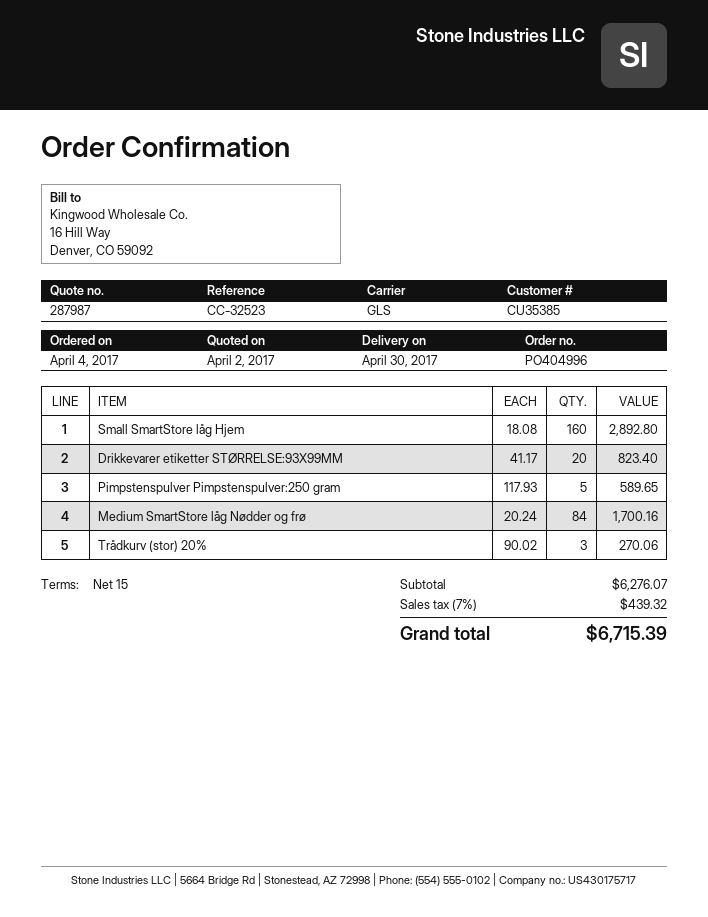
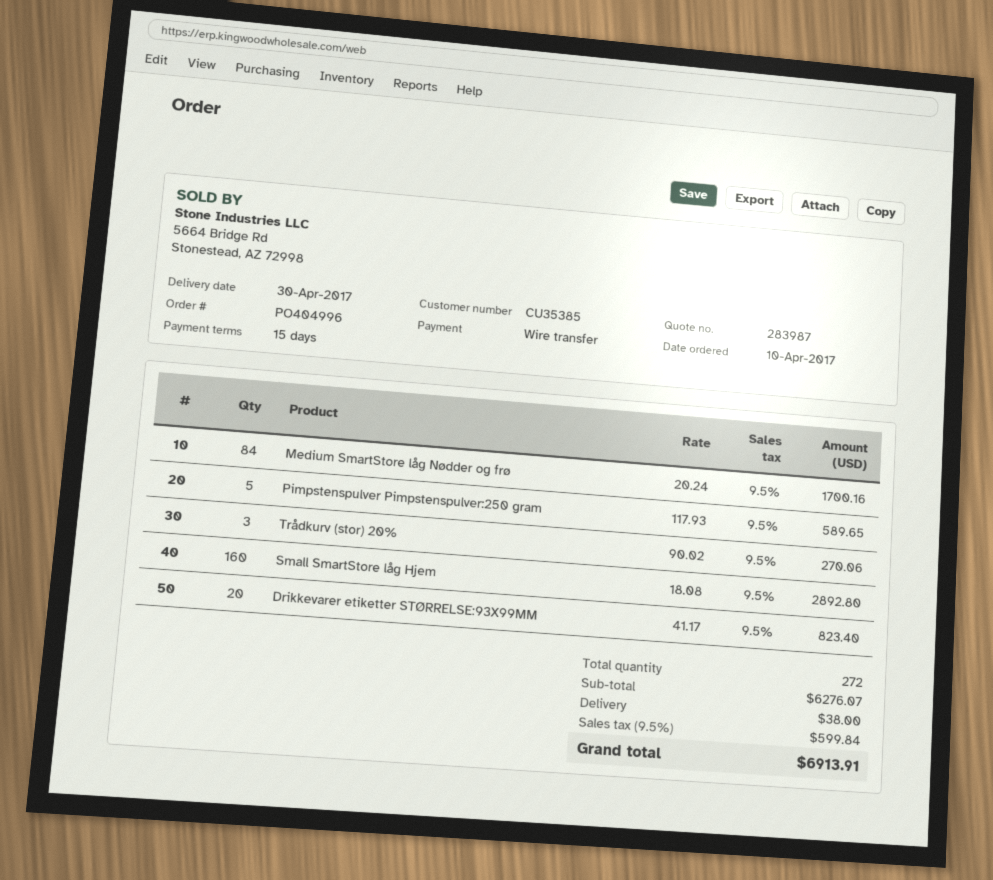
quote number: 287987 -> 283987
order date: 2017-04-04 -> 2017-04-10
shipping: none -> 38.00
tax: 7% = 439.32 -> 9.5% = 599.84
total: 6715.39 -> 6913.91

